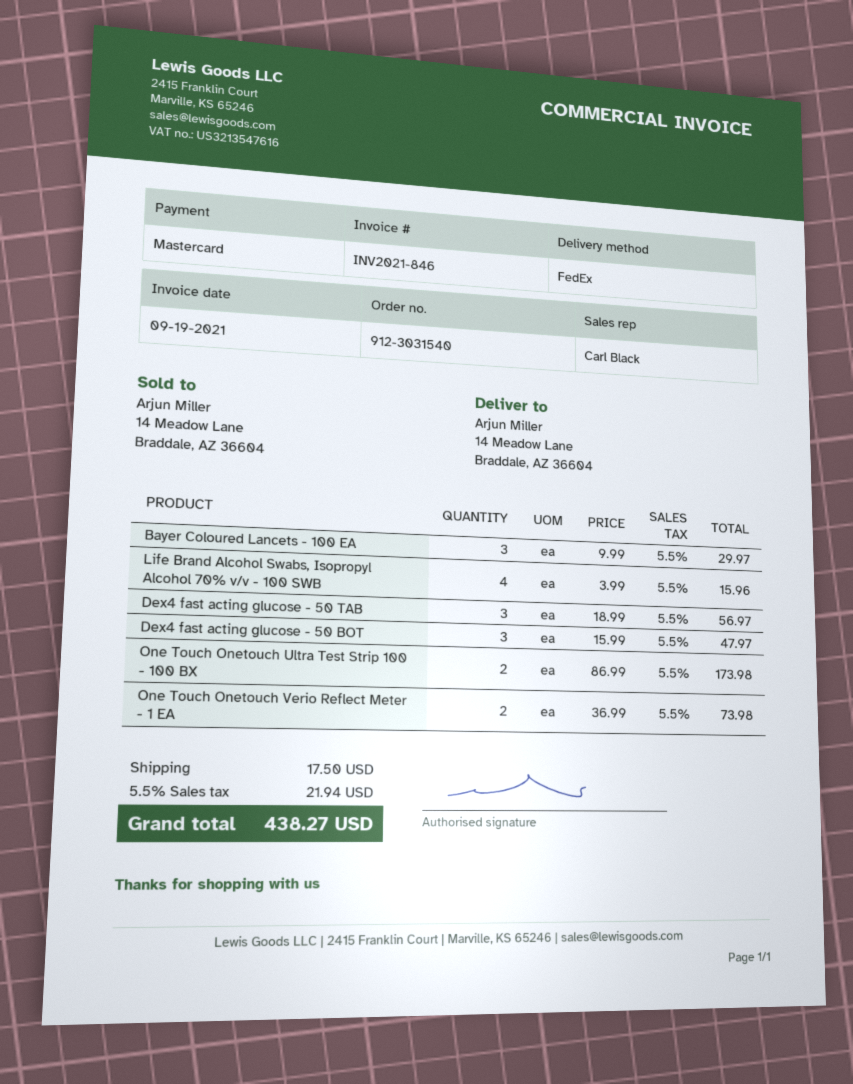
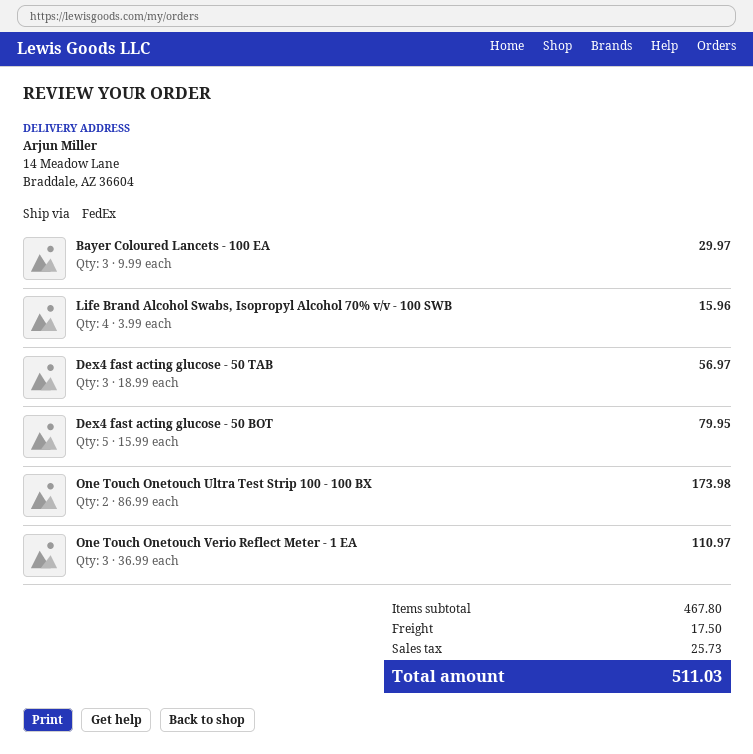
Dex4 fast acting glucose - 50 BOT: 3 x 15.99 = 47.97 -> 5 x 15.99 = 79.95
One Touch Onetouch Verio Reflect Meter - 1 EA: 2 x 36.99 = 73.98 -> 3 x 36.99 = 110.97
tax: 21.94 -> 25.73
total: 438.27 -> 511.03

